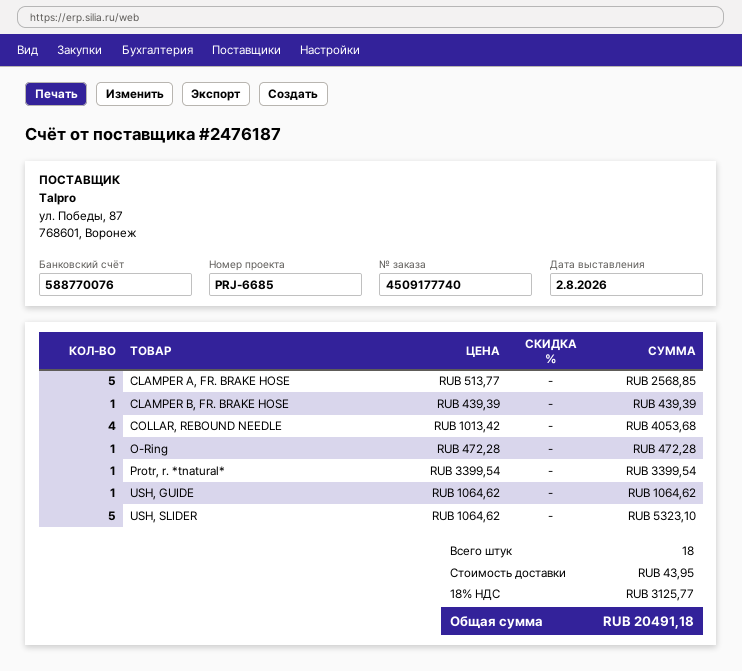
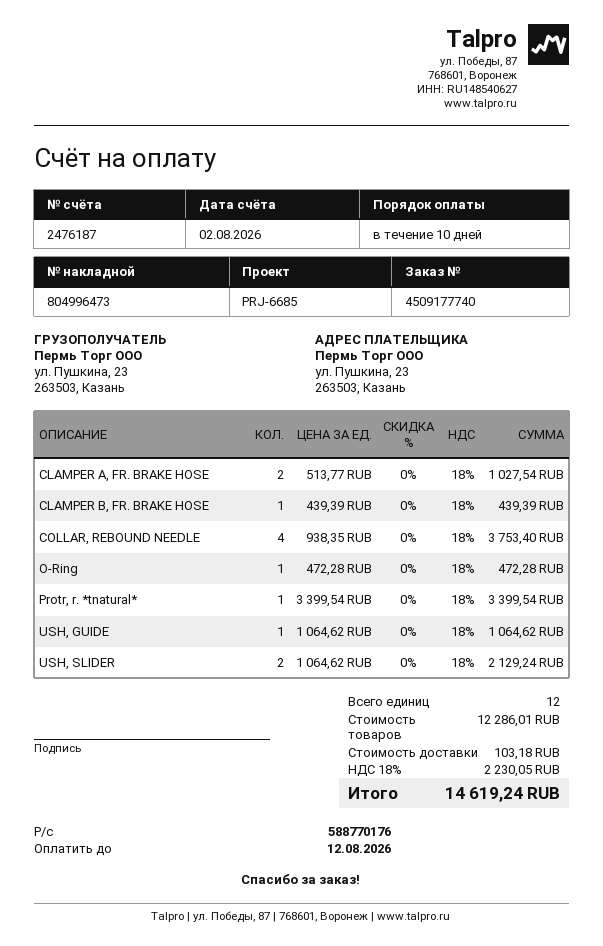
bank account: 588770076 -> 588770176
CLAMPER A, FR. BRAKE HOSE: 5 x 513.77 = 2568.85 -> 2 x 513.77 = 1027.54
COLLAR, REBOUND NEEDLE: 4 x 1013.42 = 4053.68 -> 4 x 938.35 = 3753.40
USH, SLIDER: 5 x 1064.62 = 5323.10 -> 2 x 1064.62 = 2129.24
total quantity: 18 -> 12
shipping: 43.95 -> 103.18
tax: 18% = 3125.77 -> 18% = 2230.05
total: 20491.18 -> 14619.24

